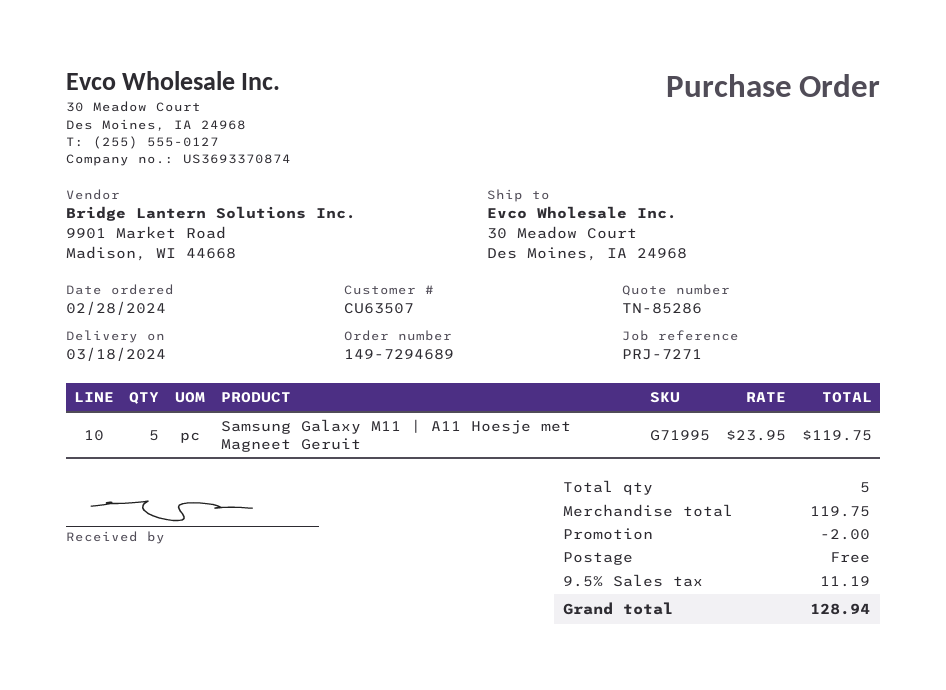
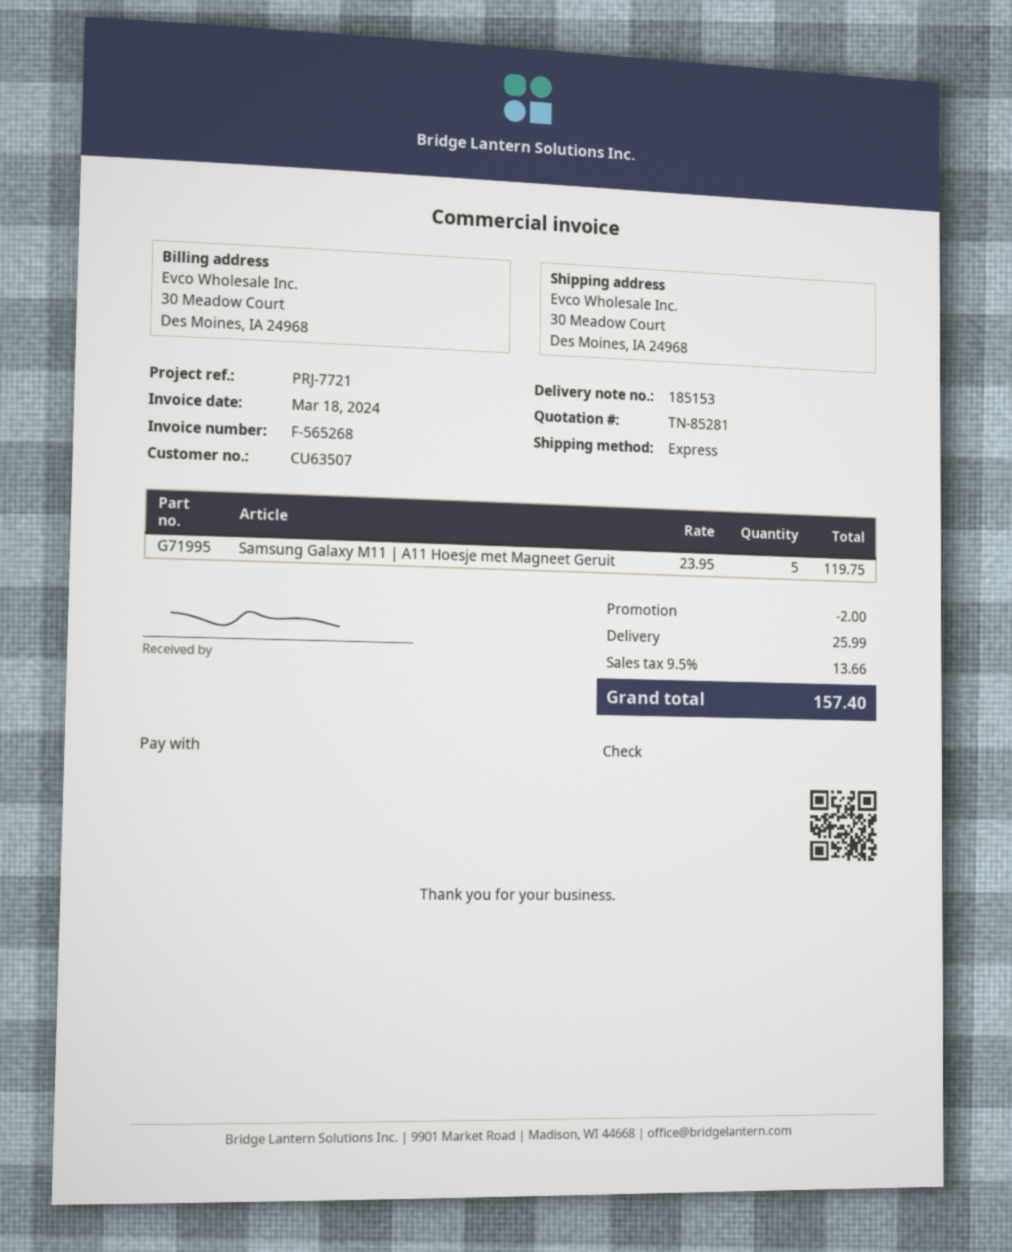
quote number: TN-85286 -> TN-85281
reference: PRJ-7271 -> PRJ-7721
shipping: 0.00 -> 25.99
tax: 9.5% = 11.19 -> 9.5% = 13.66
total: 128.94 -> 157.40

